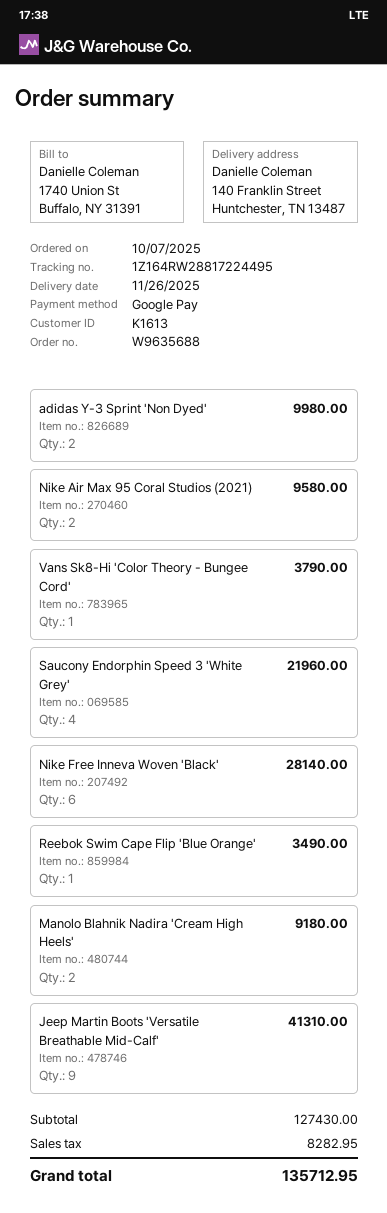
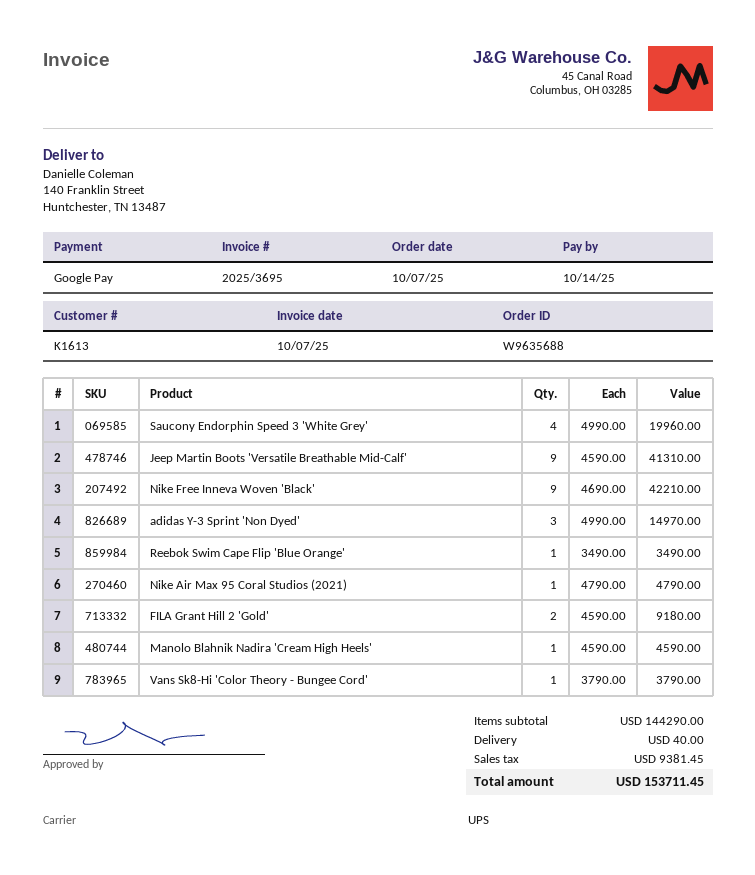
adidas Y-3 Sprint 'Non Dyed': 2 for 9980.00 -> 3 for 14970.00
Nike Air Max 95 Coral Studios (2021): 2 for 9580.00 -> 1 for 4790.00
Saucony Endorphin Speed 3 'White Grey': 4 for 21960.00 -> 4 for 19960.00
Nike Free Inneva Woven 'Black': 6 for 28140.00 -> 9 for 42210.00
Manolo Blahnik Nadira 'Cream High Heels': 2 for 9180.00 -> 1 for 4590.00
FILA Grant Hill 2 'Gold': none -> 2 for 9180.00
subtotal: 127430.00 -> 144290.00
shipping: none -> 40.00
tax: 8282.95 -> 9381.45
total: 135712.95 -> 153711.45

